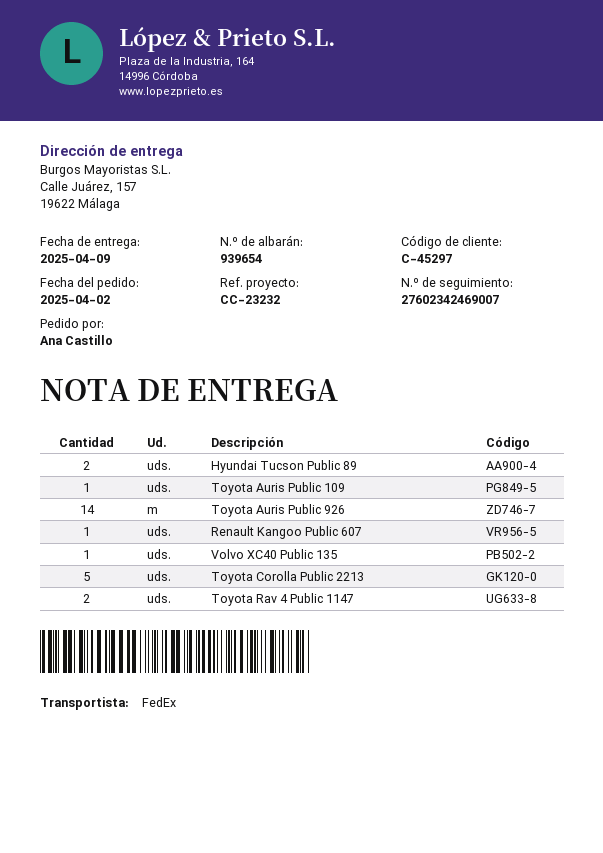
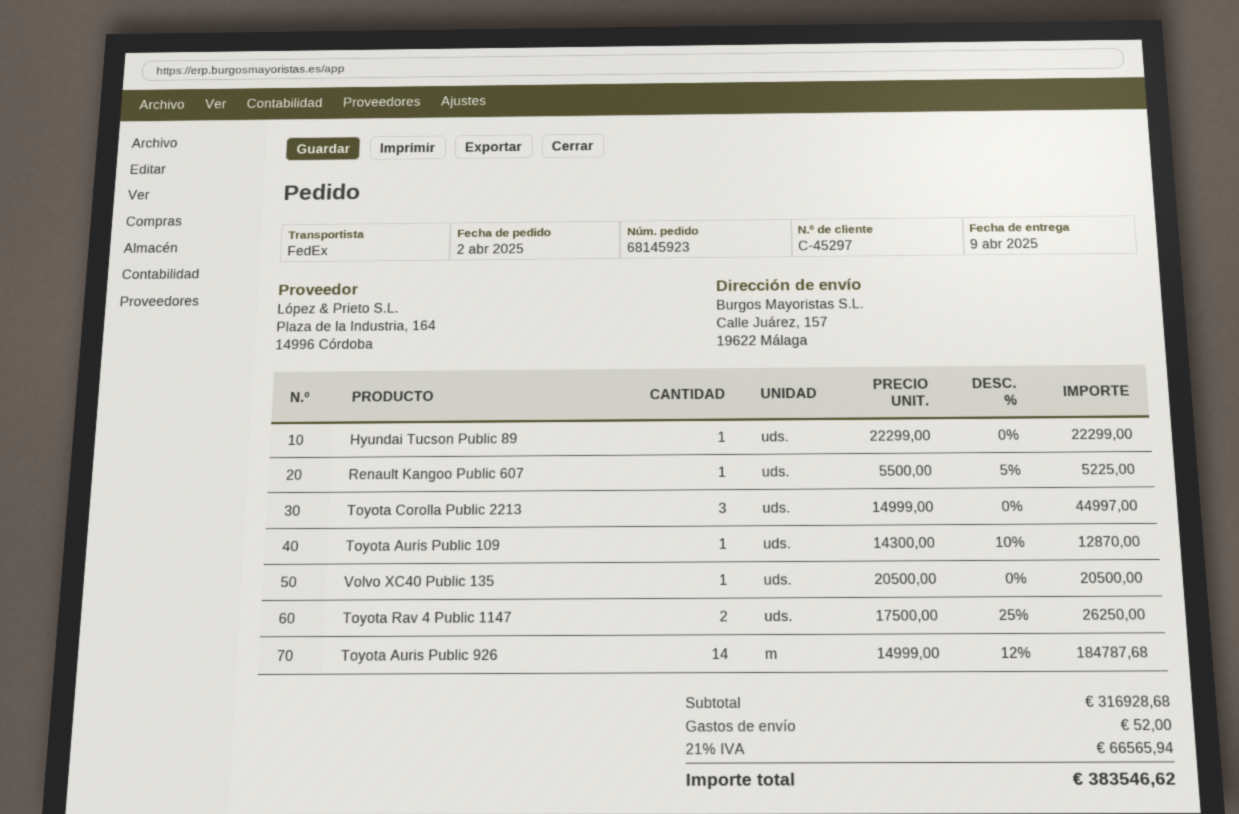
Hyundai Tucson Public 89: 2 -> 1
Toyota Corolla Public 2213: 5 -> 3

